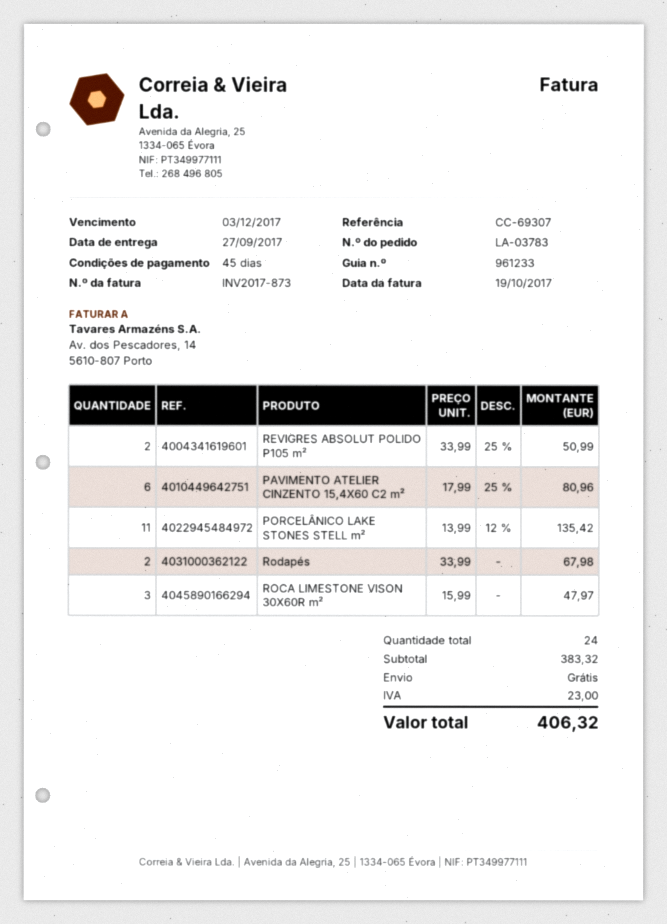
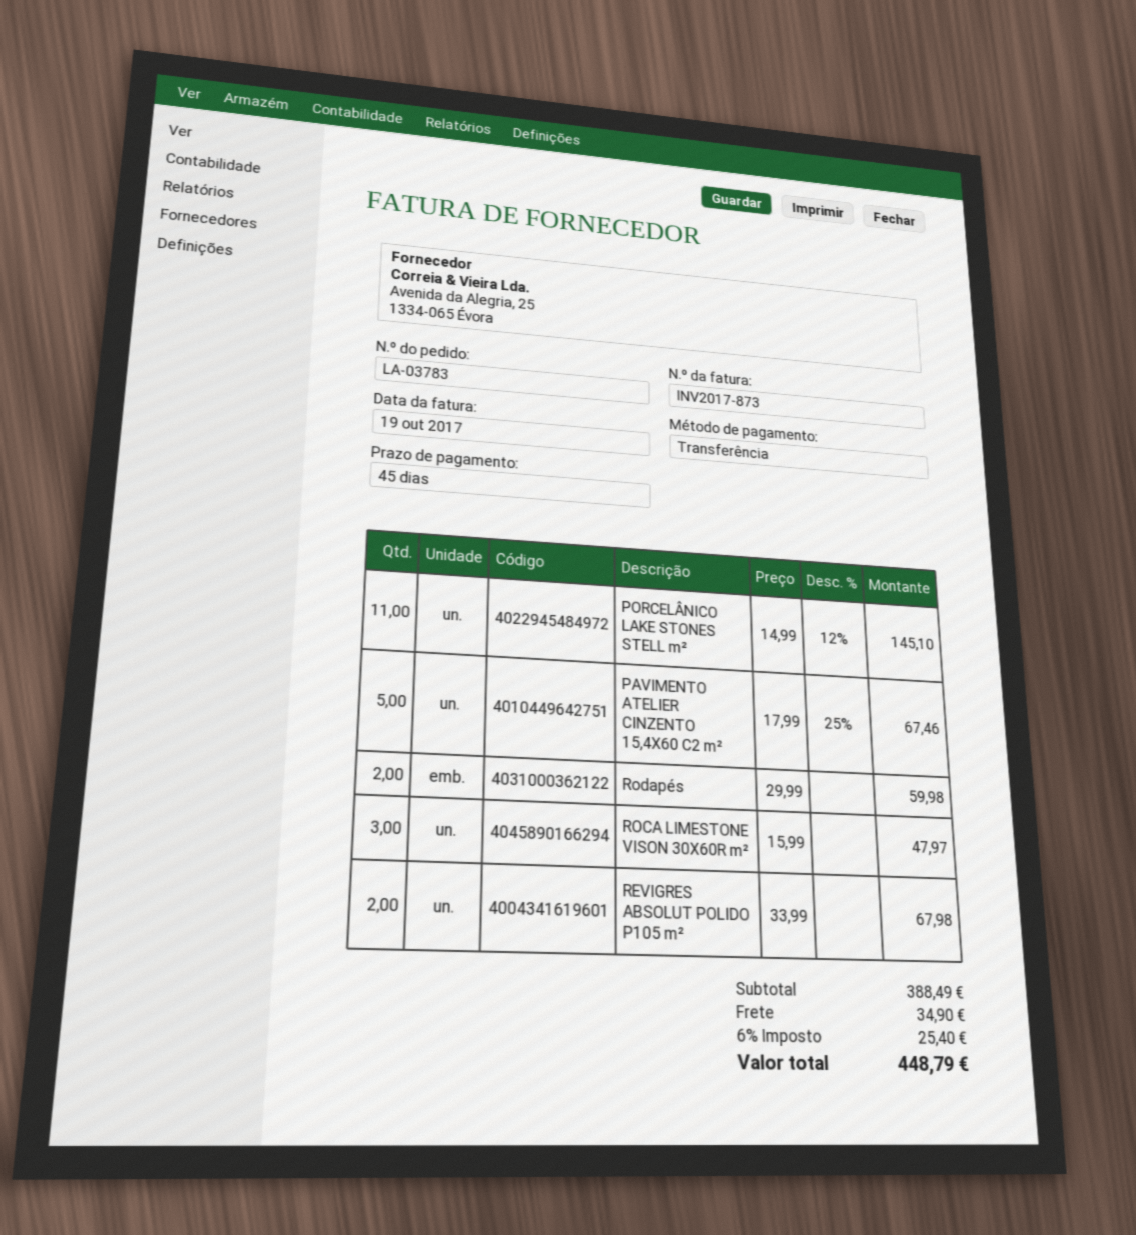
REVIGRES ABSOLUT POLIDO P105 m²: 2 x 33.99 - 25% = 50.99 -> 2 x 33.99 = 67.98
PAVIMENTO ATELIER CINZENTO 15,4X60 C2 m²: 6 x 17.99 - 25% = 80.96 -> 5 x 17.99 - 25% = 67.46
PORCELÂNICO LAKE STONES STELL m²: 11 x 13.99 - 12% = 135.42 -> 11 x 14.99 - 12% = 145.10
Rodapés: 2 x 33.99 = 67.98 -> 2 x 29.99 = 59.98
subtotal: 383.32 -> 388.49
shipping: 0.00 -> 34.90
tax: 23.00 -> 25.40
total: 406.32 -> 448.79

